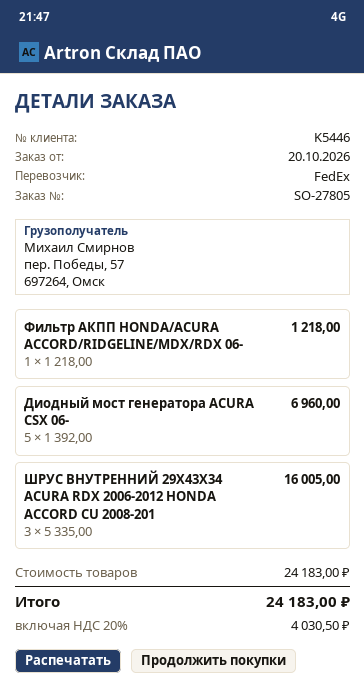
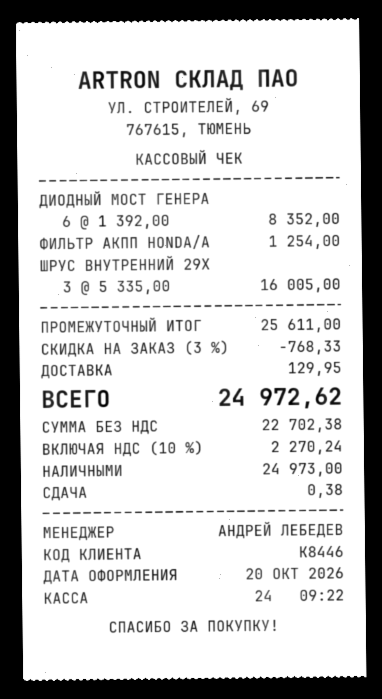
customer number: K5446 -> K8446
Фильтр АКПП HONDA/ACURA ACCORD/RIDGELINE/MDX/RDX 06-: 1 x 1218.00 = 1218.00 -> 1 x 1254.00 = 1254.00
Диодный мост генератора ACURA CSX 06-: 5 x 1392.00 = 6960.00 -> 6 x 1392.00 = 8352.00
subtotal: 24183.00 -> 25611.00
discount: none -> 3% = 768.33
shipping: none -> 129.95
tax: 20% = 4030.50 -> 10% = 2270.24
total: 24183.00 -> 24972.62

